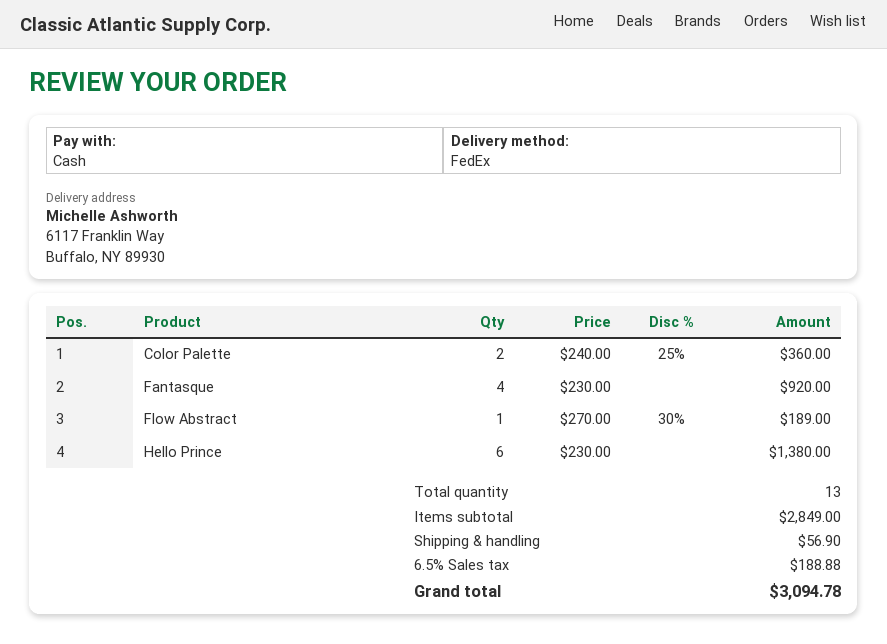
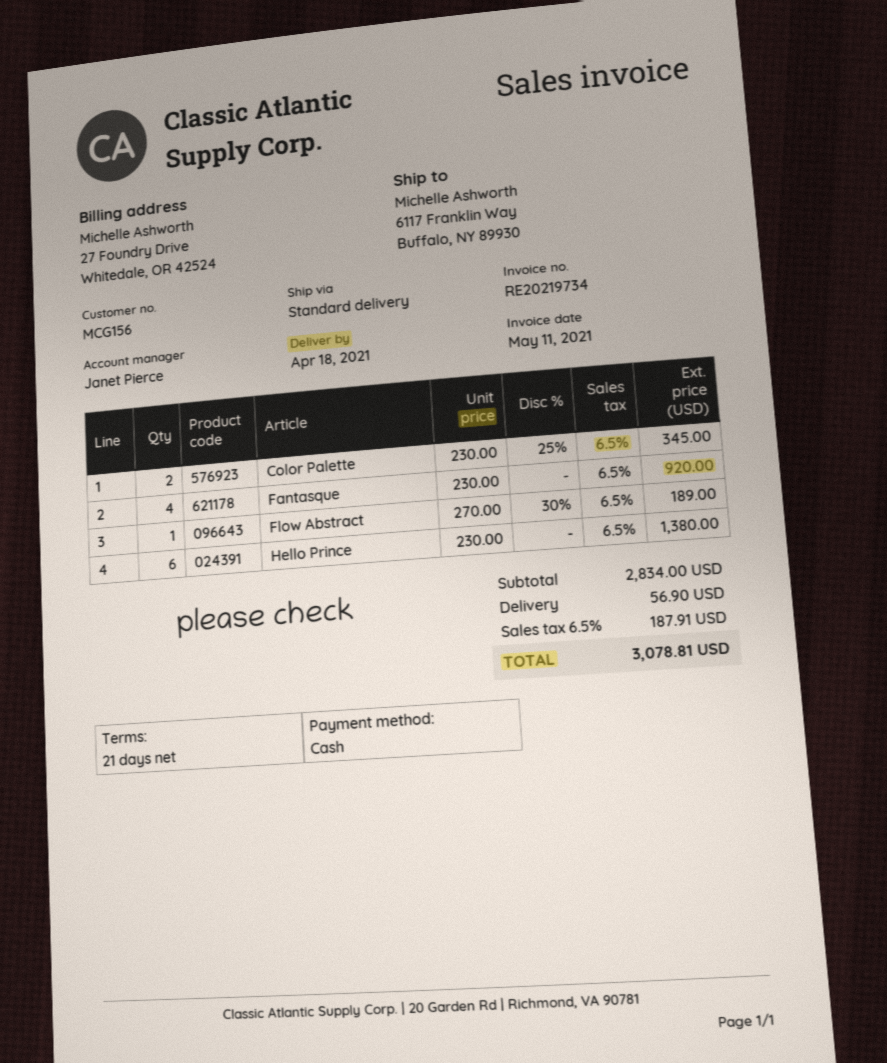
shipping method: FedEx -> standard
Color Palette: 2 x 240.00 - 25% = 360.00 -> 2 x 230.00 - 25% = 345.00
subtotal: 2849.00 -> 2834.00
tax: 6.5% = 188.88 -> 6.5% = 187.91
total: 3094.78 -> 3078.81

